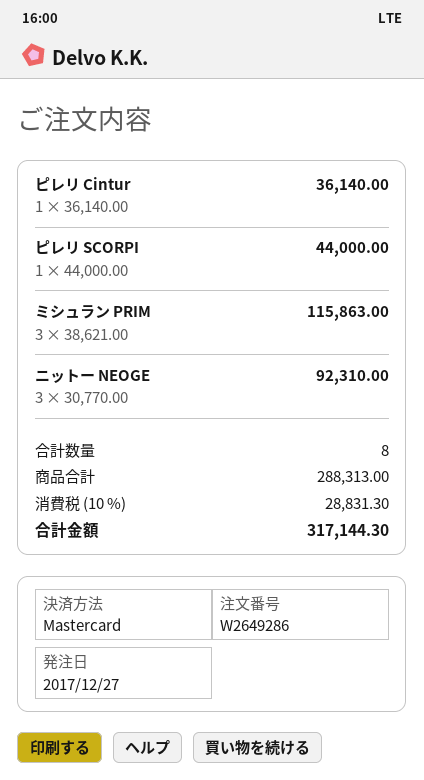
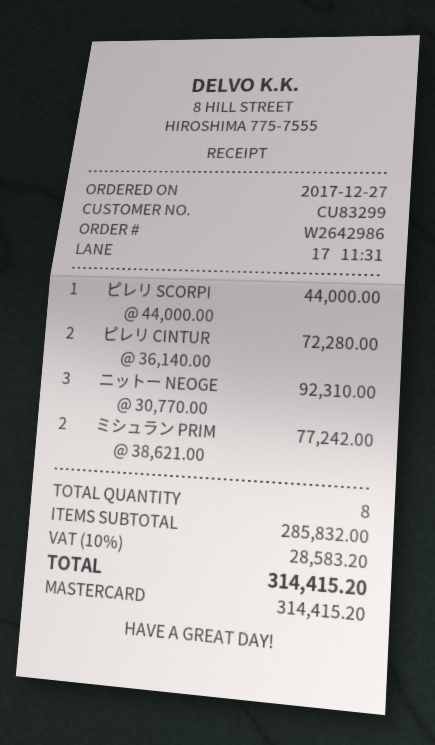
order number: W2649286 -> W2642986
ピレリ Cintur: 1 x 36140.00 = 36140.00 -> 2 x 36140.00 = 72280.00
ミシュラン PRIM: 3 x 38621.00 = 115863.00 -> 2 x 38621.00 = 77242.00
subtotal: 288313.00 -> 285832.00
tax: 10% = 28831.30 -> 10% = 28583.20
total: 317144.30 -> 314415.20

